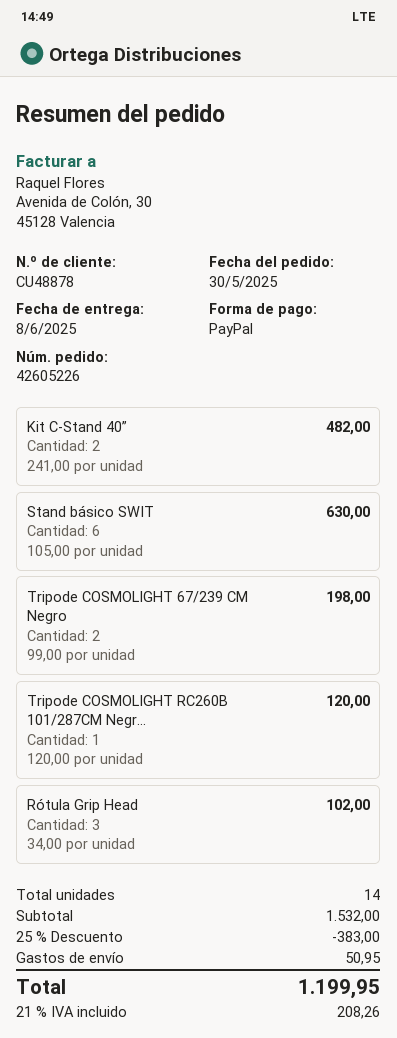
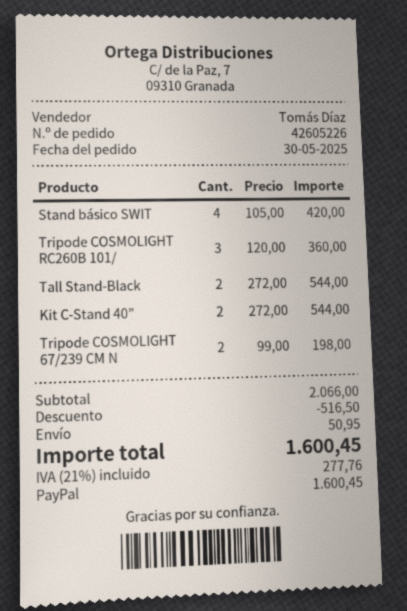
Kit C-Stand 40”: 2 x 241.00 = 482.00 -> 2 x 272.00 = 544.00
Stand básico SWIT: 6 x 105.00 = 630.00 -> 4 x 105.00 = 420.00
Tripode COSMOLIGHT RC260B 101/287CM Negr...: 1 x 120.00 = 120.00 -> 3 x 120.00 = 360.00
Rótula Grip Head: 3 x 34.00 = 102.00 -> none
Tall Stand-Black: none -> 2 x 272.00 = 544.00
subtotal: 1532.00 -> 2066.00
discount: 383.00 -> 516.50
tax: 21% = 208.26 -> 21% = 277.76
total: 1199.95 -> 1600.45

